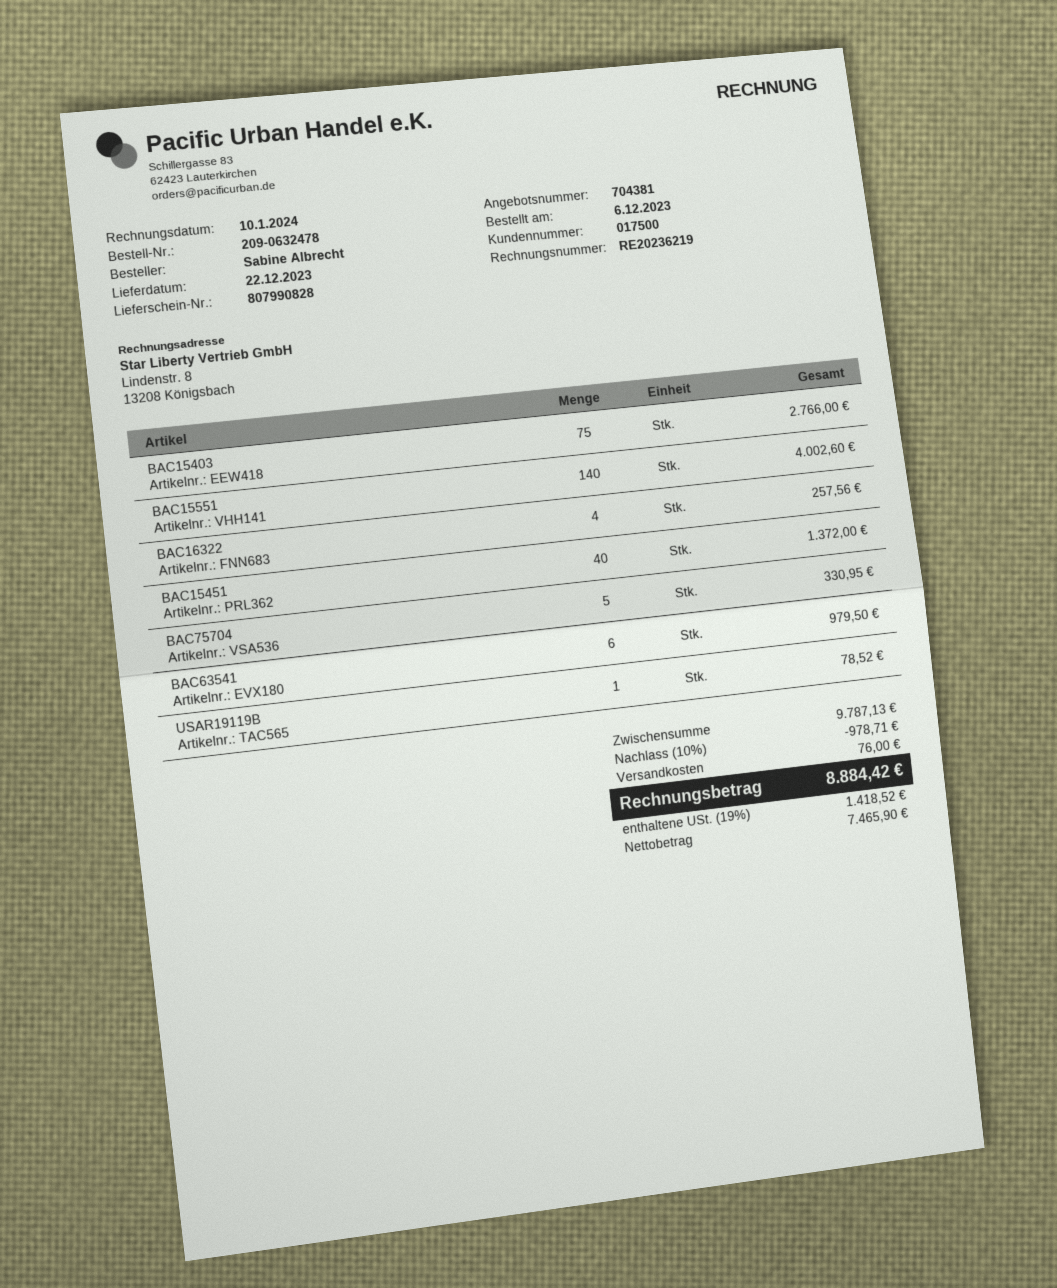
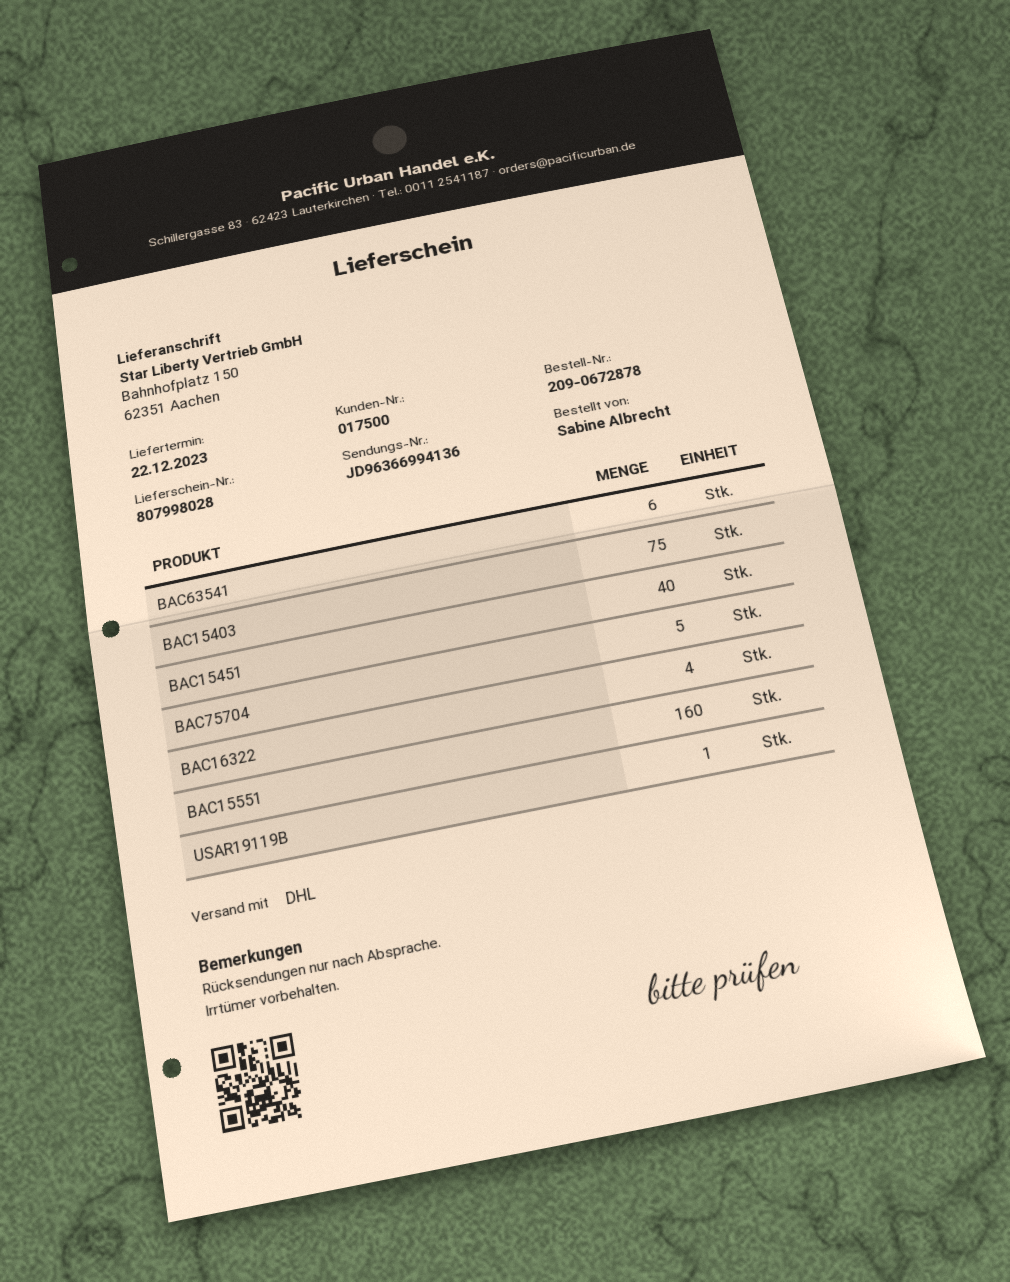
order number: 209-0632478 -> 209-0672878
delivery note number: 807990828 -> 807998028
BAC15551: 140 -> 160

